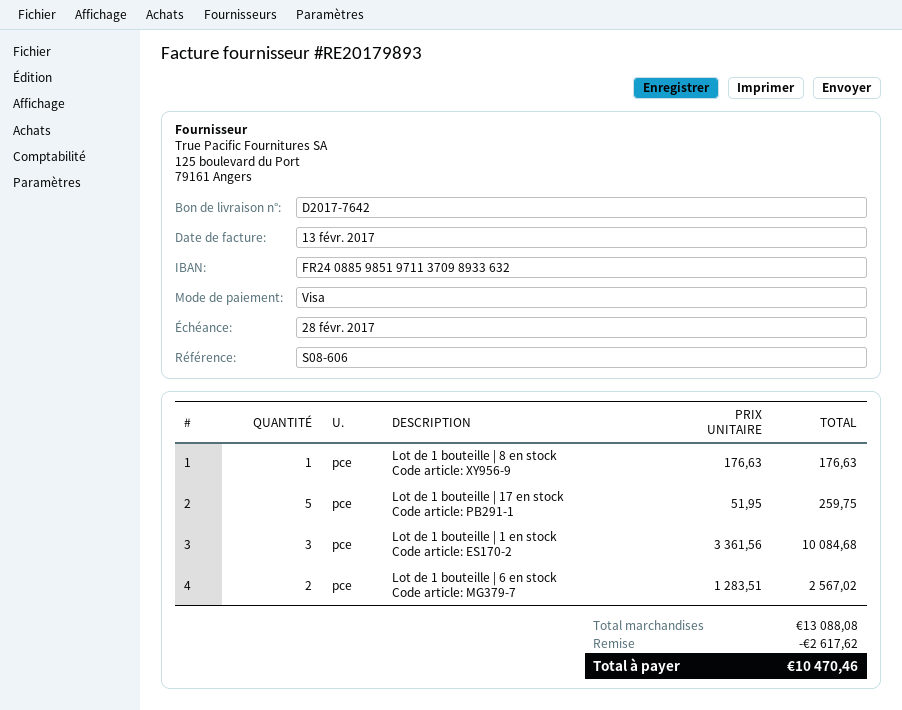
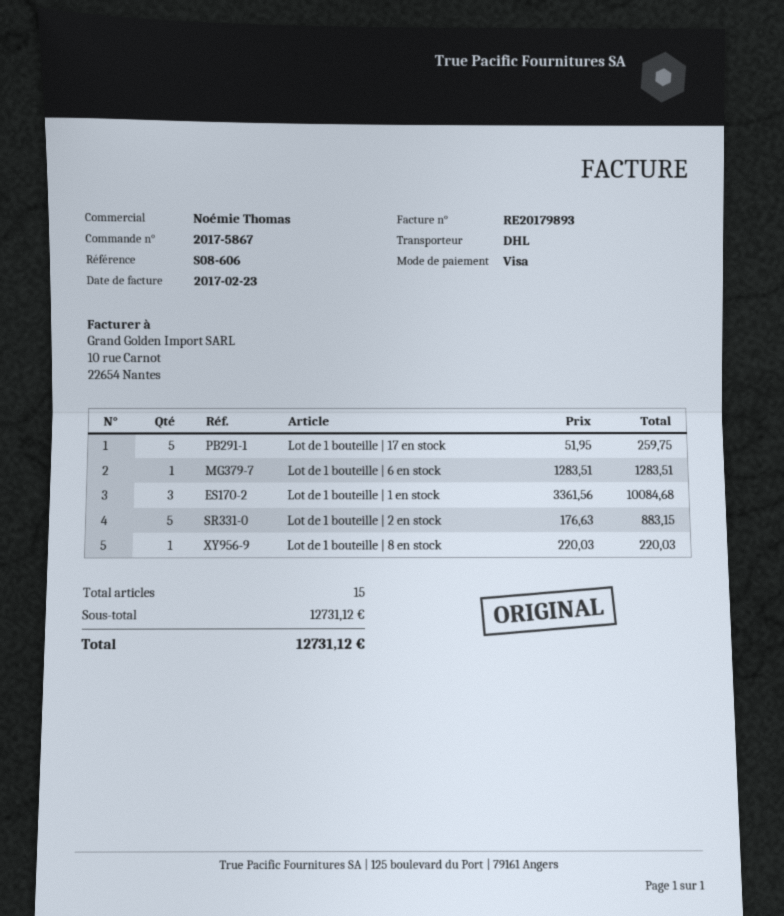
invoice date: 2017-02-13 -> 2017-02-23
Lot de 1 bouteille | 8 en stock: 1 x 176.63 = 176.63 -> 1 x 220.03 = 220.03
Lot de 1 bouteille | 6 en stock: 2 x 1283.51 = 2567.02 -> 1 x 1283.51 = 1283.51
Lot de 1 bouteille | 2 en stock: none -> 5 x 176.63 = 883.15
subtotal: 13088.08 -> 12731.12
discount: 2617.62 -> none
total: 10470.46 -> 12731.12

